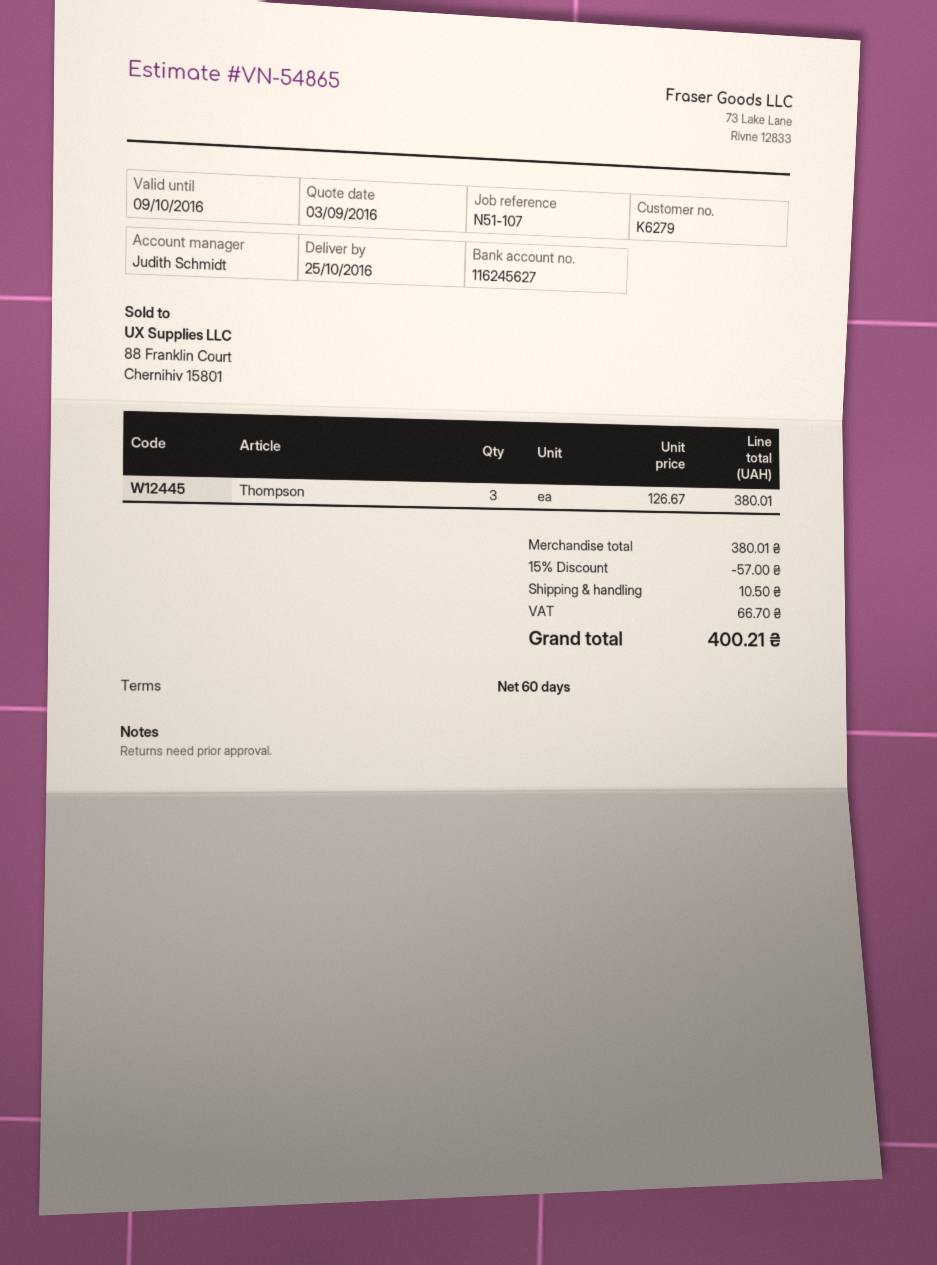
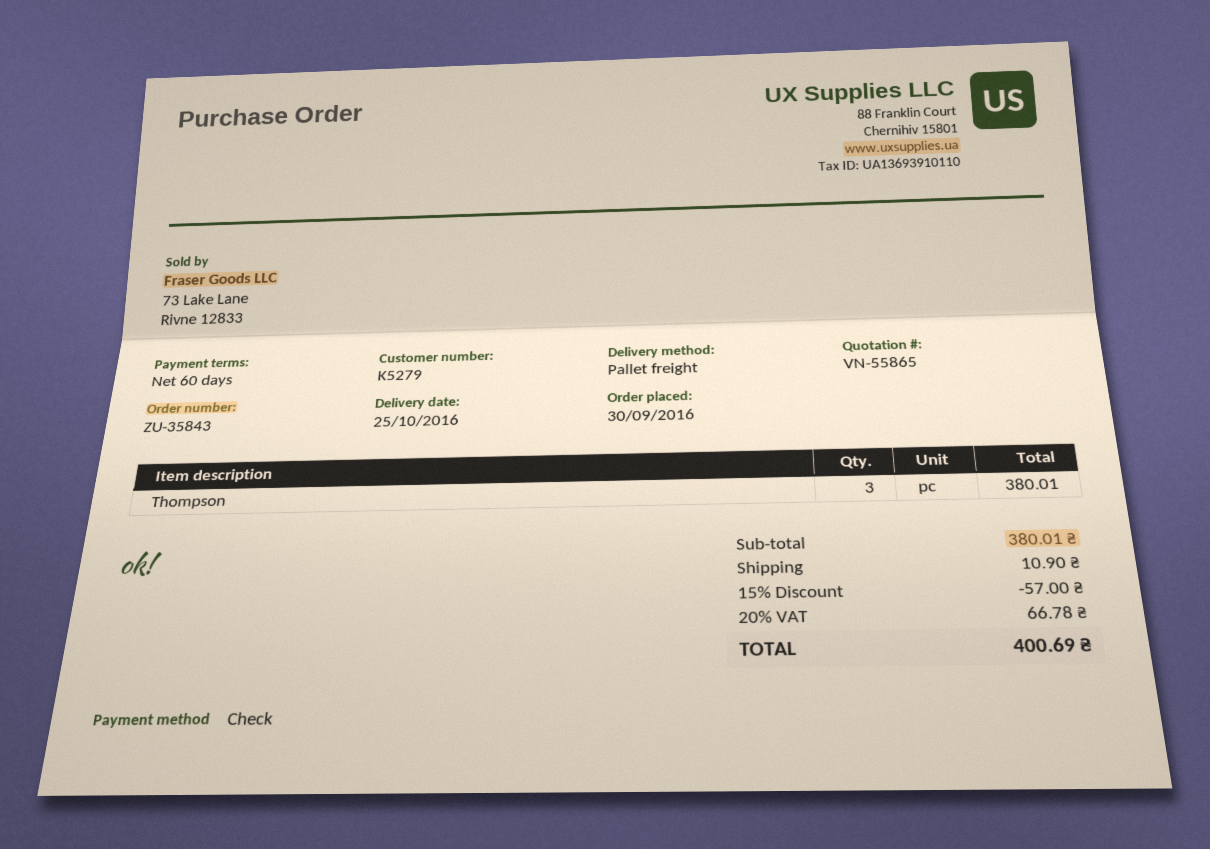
quote number: VN-54865 -> VN-55865
customer number: K6279 -> K5279
shipping: 10.50 -> 10.90
tax: 66.70 -> 66.78
total: 400.21 -> 400.69

